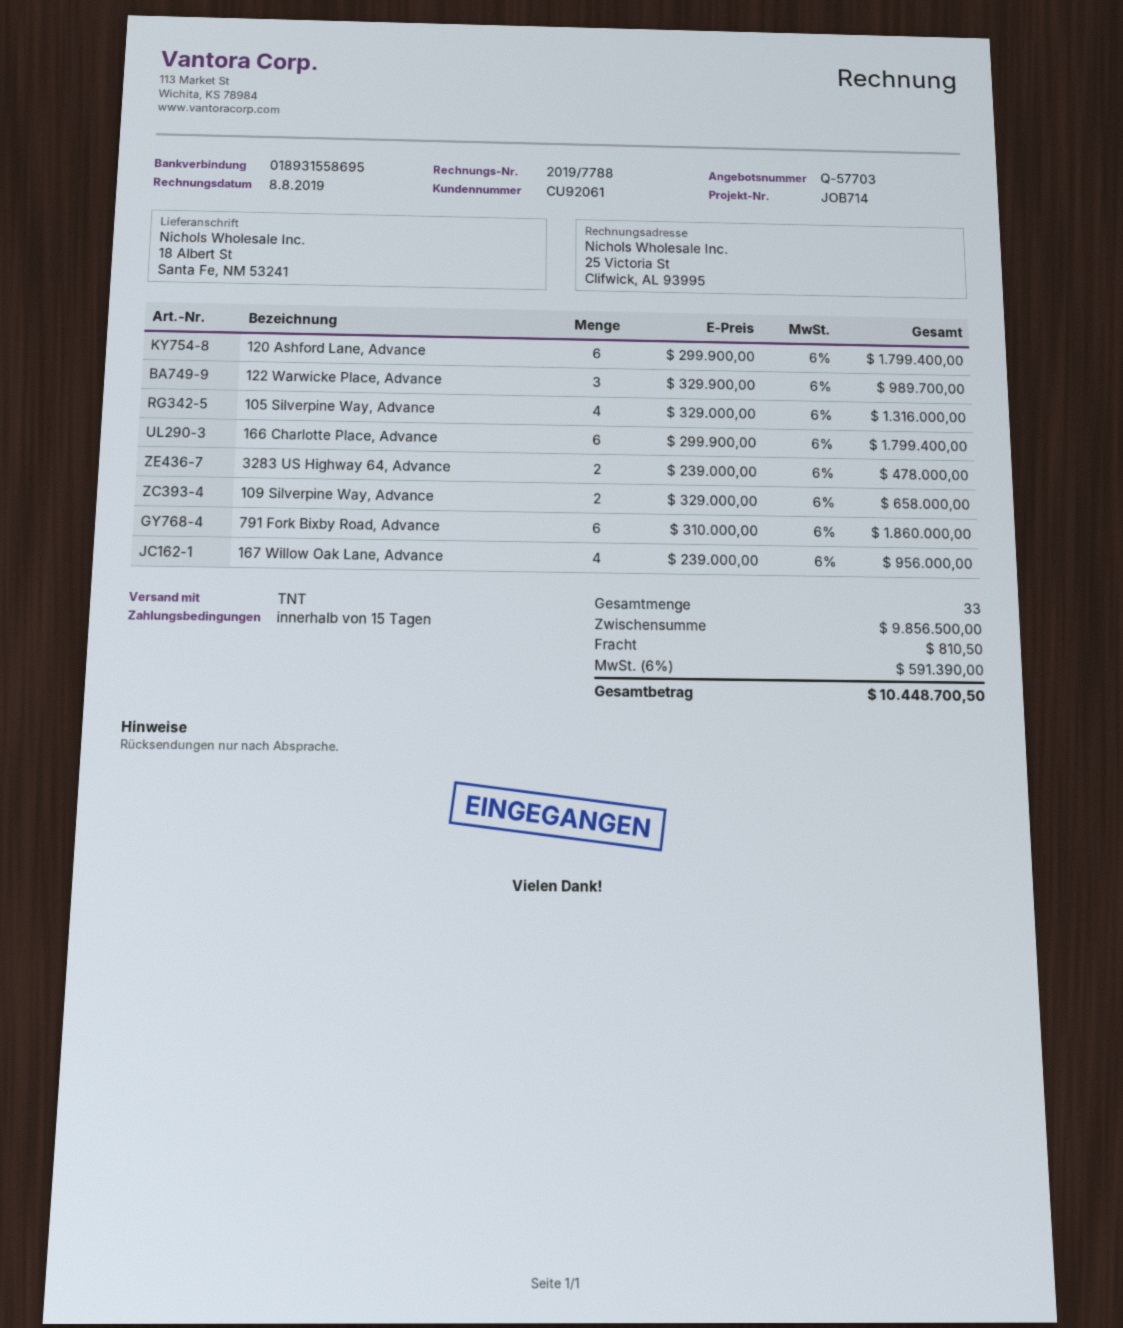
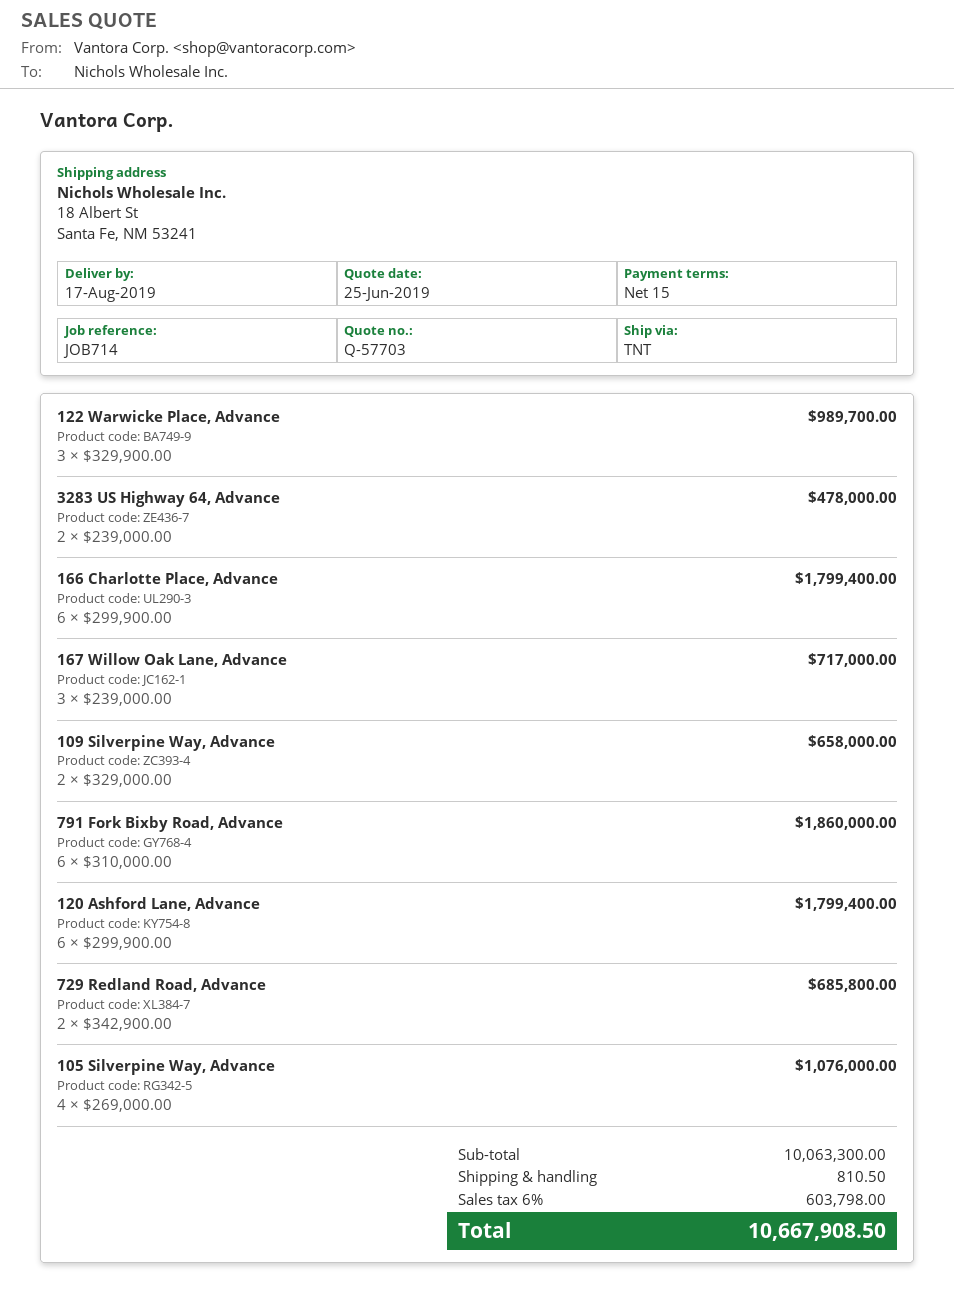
105 Silverpine Way, Advance: 4 x 329000.00 = 1316000.00 -> 4 x 269000.00 = 1076000.00
167 Willow Oak Lane, Advance: 4 x 239000.00 = 956000.00 -> 3 x 239000.00 = 717000.00
729 Redland Road, Advance: none -> 2 x 342900.00 = 685800.00
subtotal: 9856500.00 -> 10063300.00
tax: 6% = 591390.00 -> 6% = 603798.00
total: 10448700.50 -> 10667908.50

